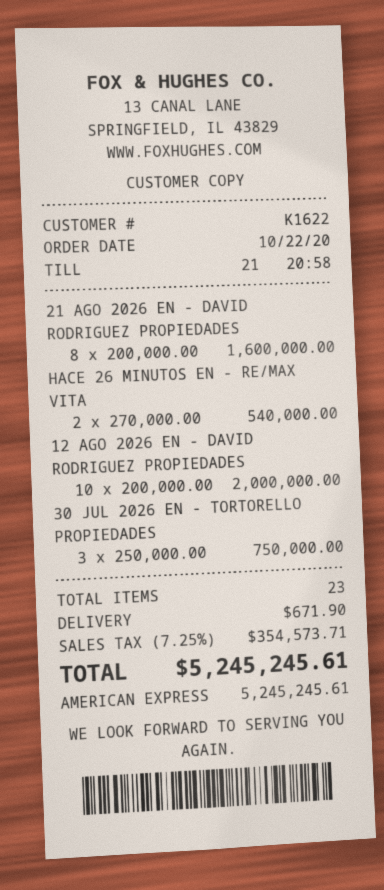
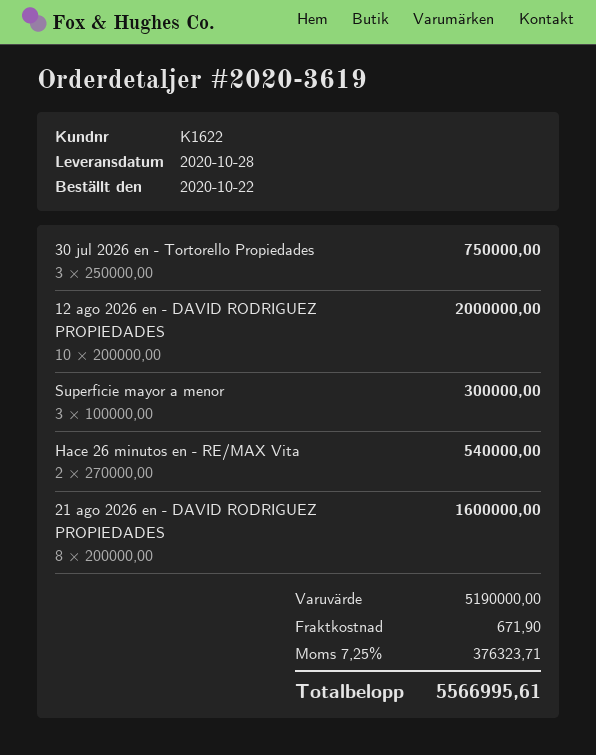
Superficie mayor a menor: none -> 3 x 100000.00 = 300000.00
tax: 7.25% = 354573.71 -> 7.25% = 376323.71
total: 5245245.61 -> 5566995.61

